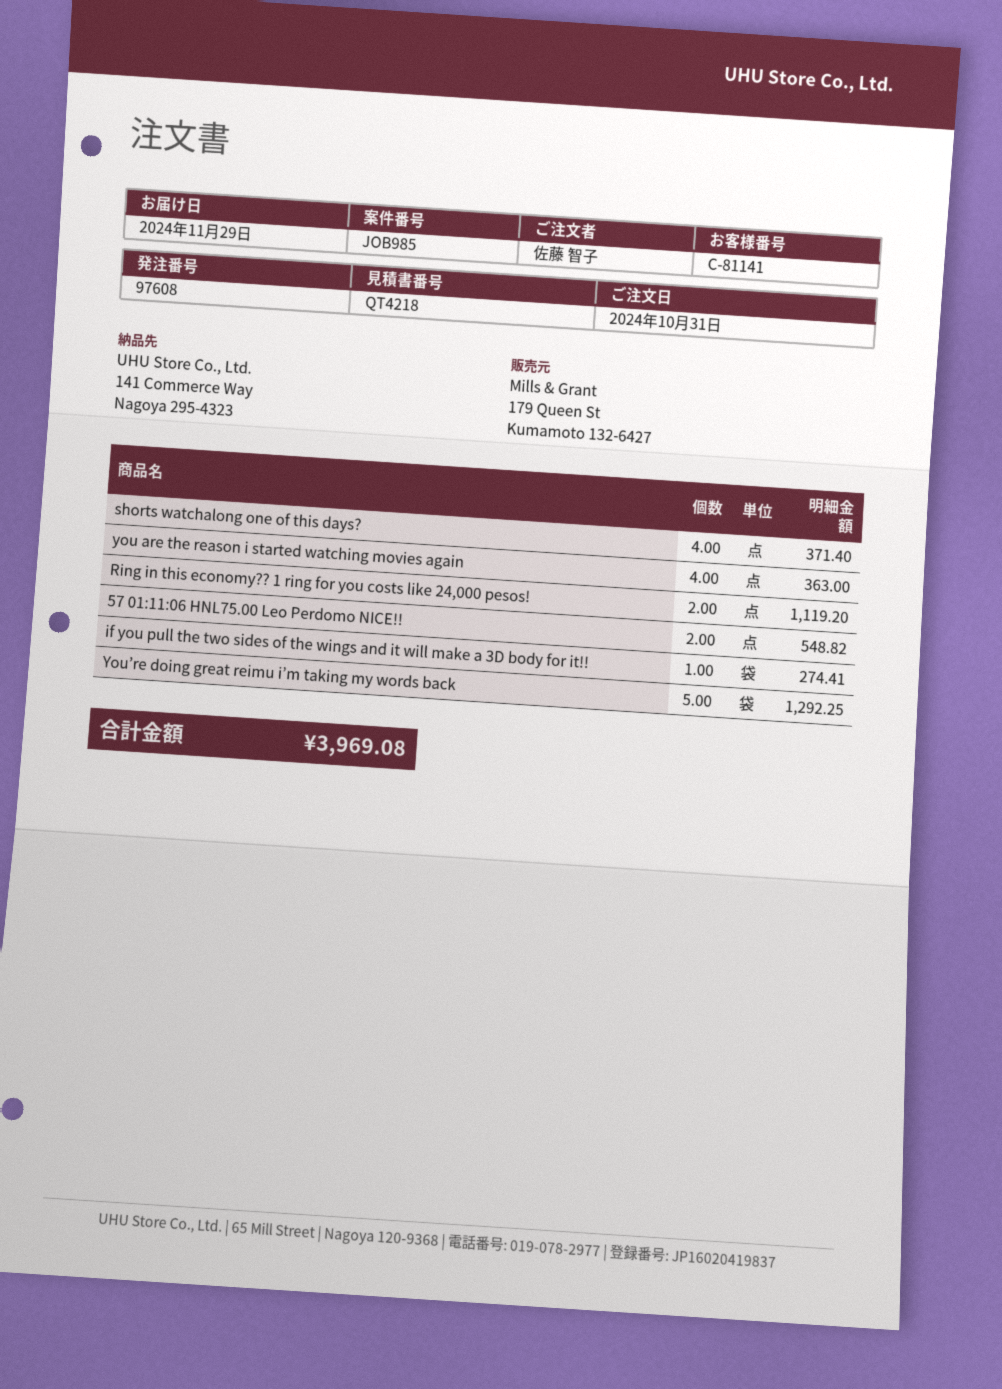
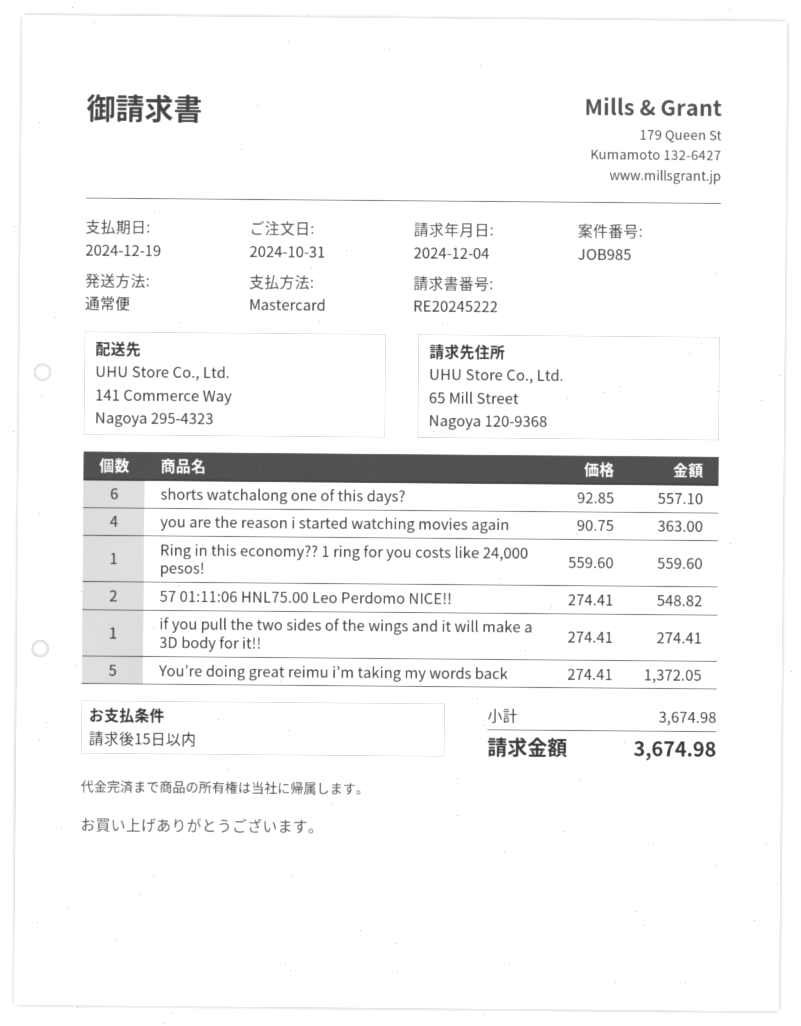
shorts watchalong one of this days?: 4 for 371.40 -> 6 for 557.10
Ring in this economy?? 1 ring for you costs like 24,000 pesos!: 2 for 1119.20 -> 1 for 559.60
You’re doing great reimu i’m taking my words back: 5 for 1292.25 -> 5 for 1372.05
total: 3969.08 -> 3674.98

